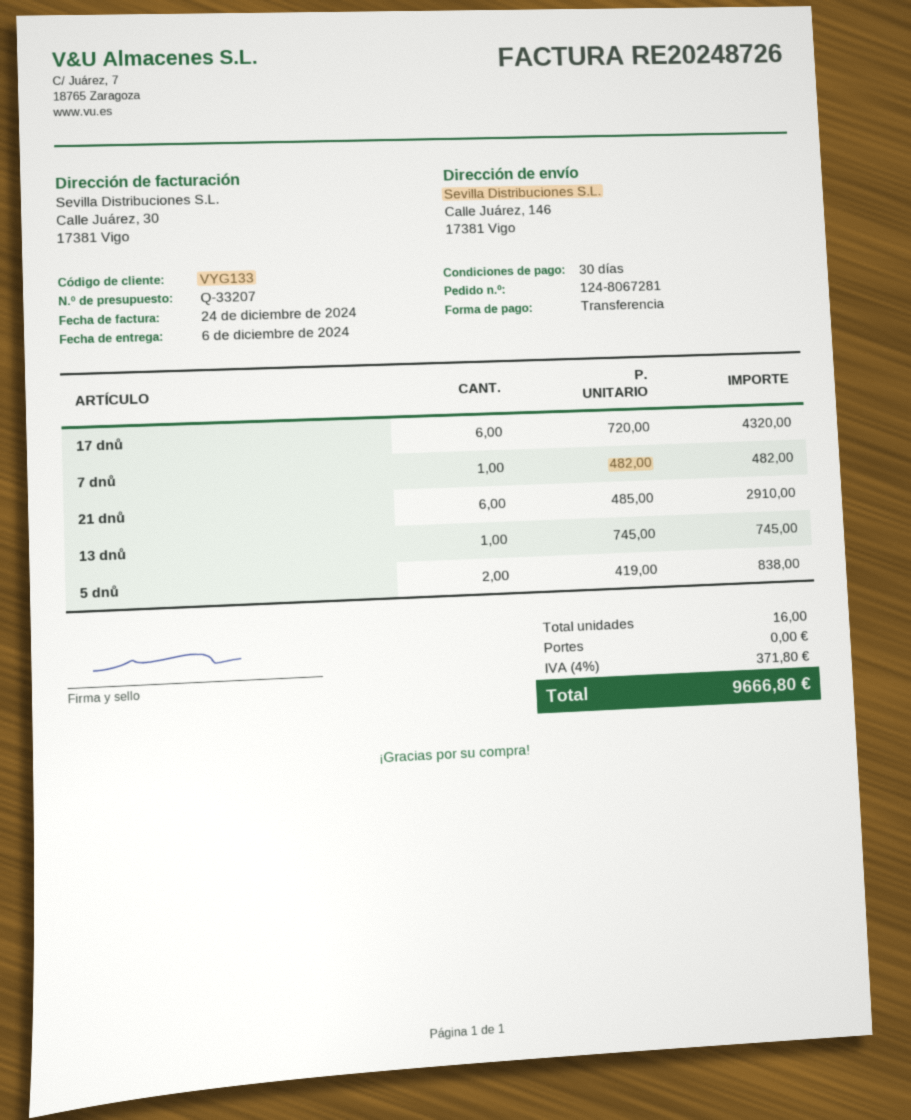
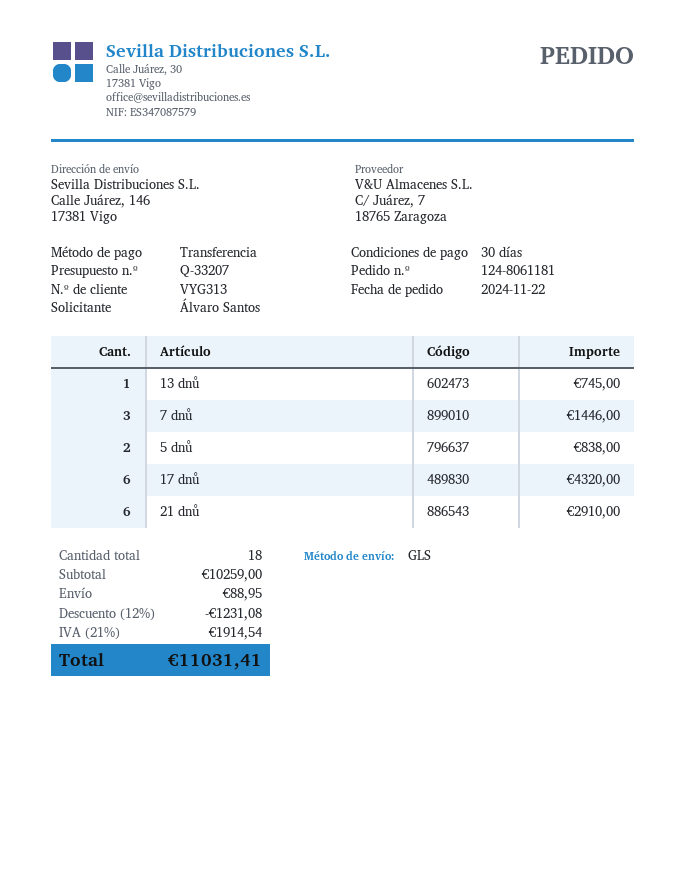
order number: 124-8067281 -> 124-8061181
customer number: VYG133 -> VYG313
7 dnů: 1 for 482.00 -> 3 for 1446.00
total quantity: 16 -> 18
discount: none -> 12% = 1231.08
shipping: 0.00 -> 88.95
tax: 4% = 371.80 -> 21% = 1914.54
total: 9666.80 -> 11031.41

